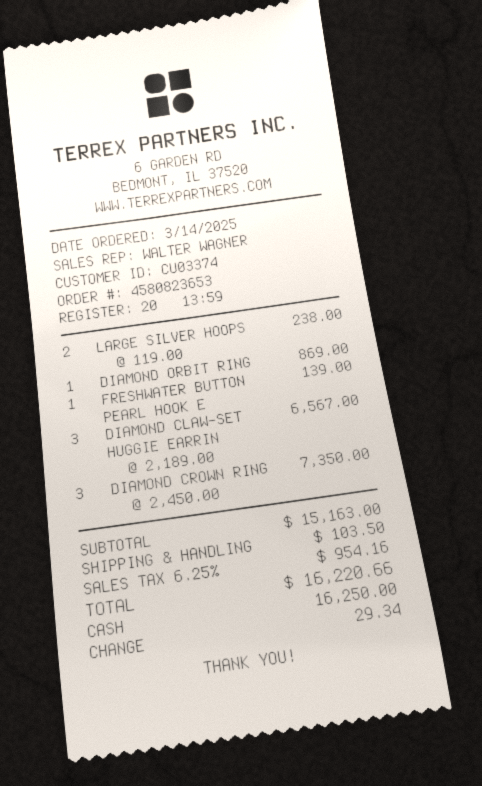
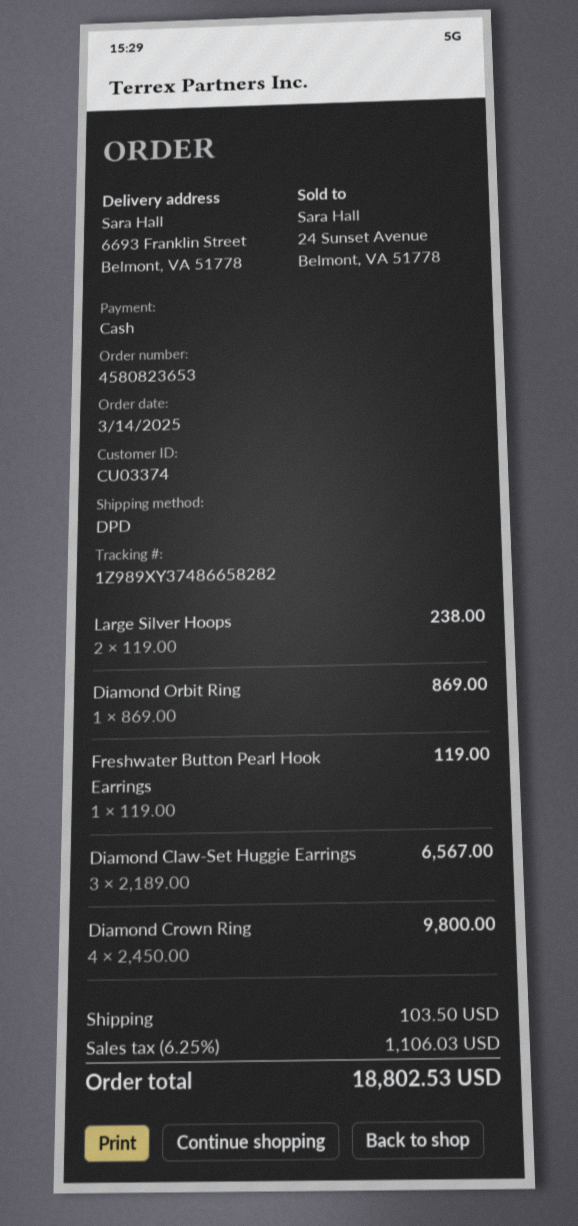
FRESHWATER BUTTON PEARL HOOK E: 1 x 139.00 = 139.00 -> 1 x 119.00 = 119.00
DIAMOND CROWN RING: 3 x 2450.00 = 7350.00 -> 4 x 2450.00 = 9800.00
tax: 6.25% = 954.16 -> 6.25% = 1106.03
total: 16220.66 -> 18802.53

